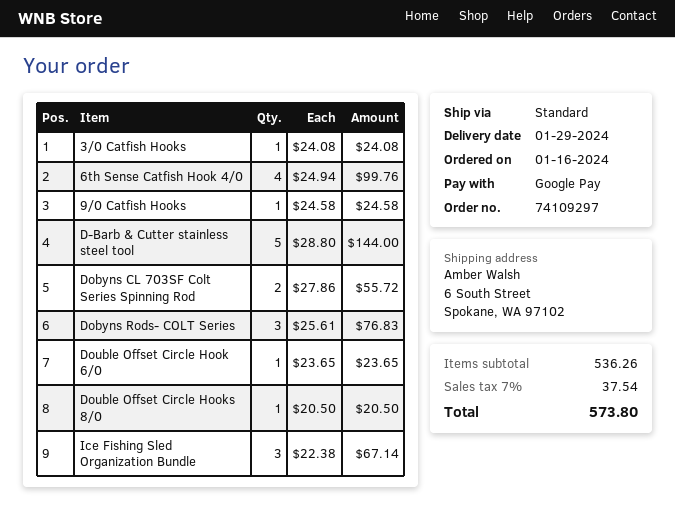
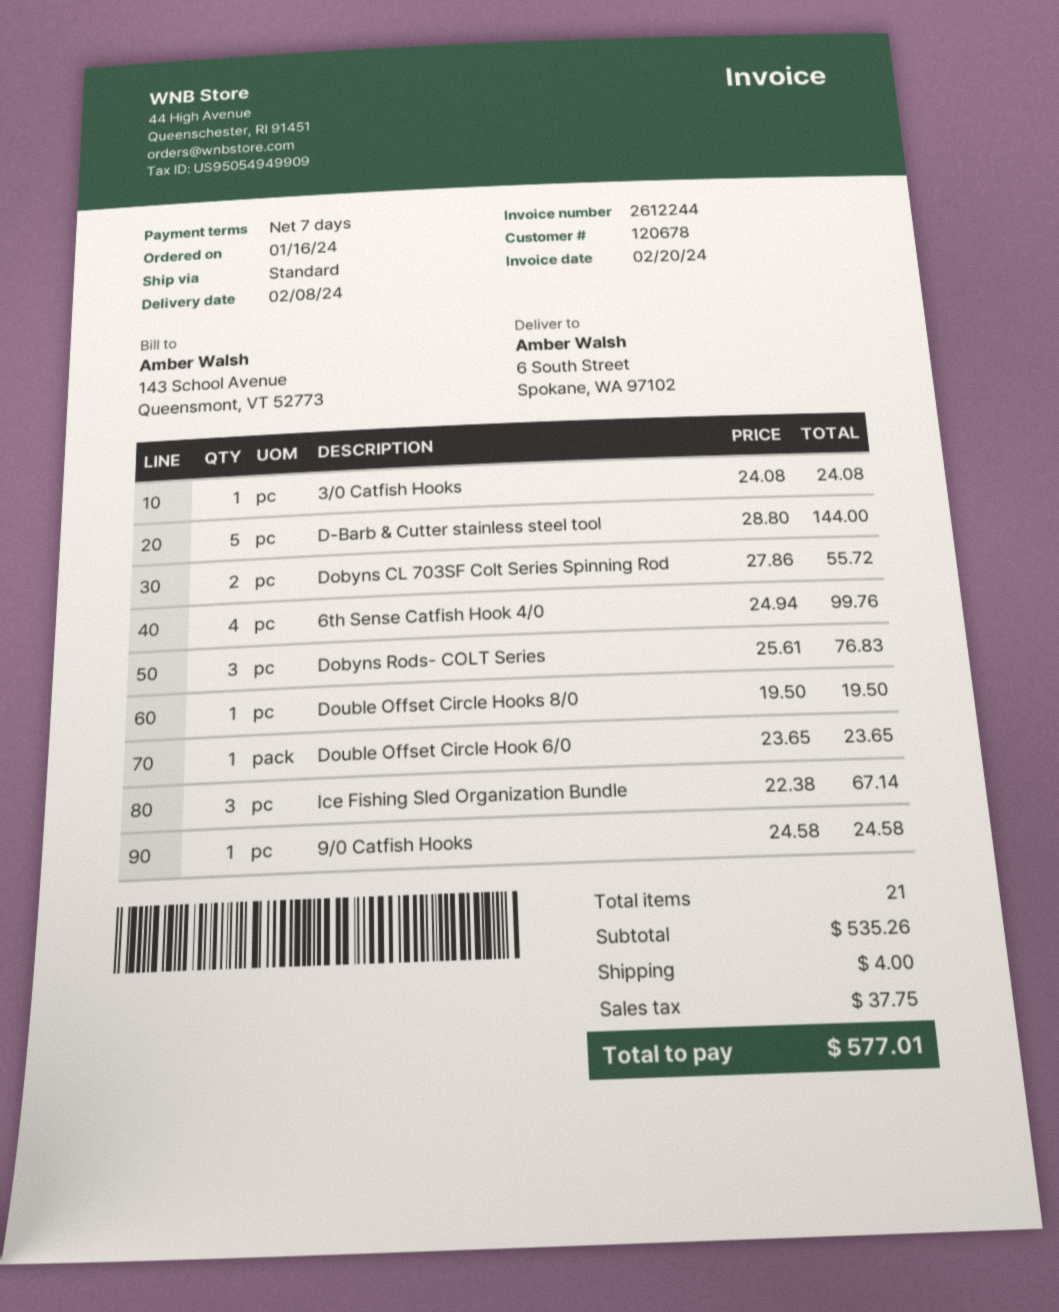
delivery date: 2024-01-29 -> 2024-02-08
Double Offset Circle Hooks 8/0: 1 x 20.50 = 20.50 -> 1 x 19.50 = 19.50
subtotal: 536.26 -> 535.26
shipping: none -> 4.00
tax: 37.54 -> 37.75
total: 573.80 -> 577.01

